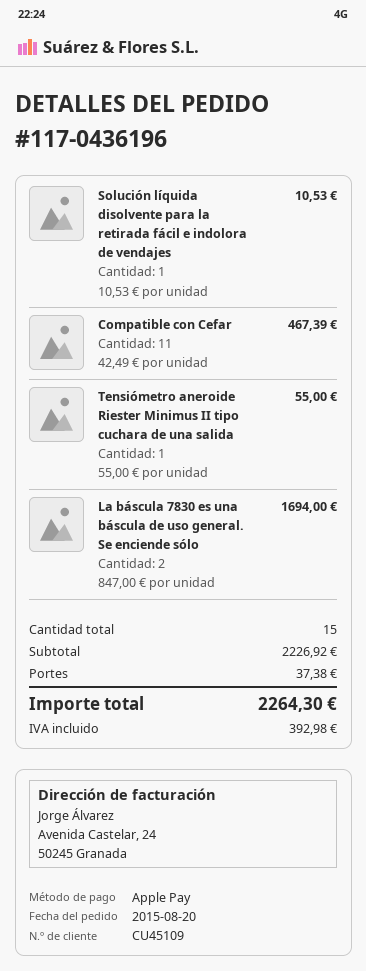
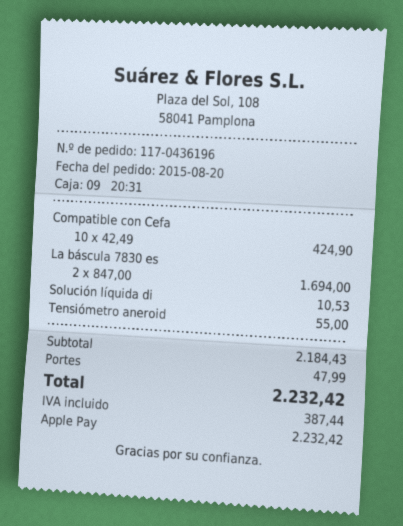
Compatible con Cefar: 11 x 42.49 = 467.39 -> 10 x 42.49 = 424.90
subtotal: 2226.92 -> 2184.43
shipping: 37.38 -> 47.99
tax: 392.98 -> 387.44
total: 2264.30 -> 2232.42

